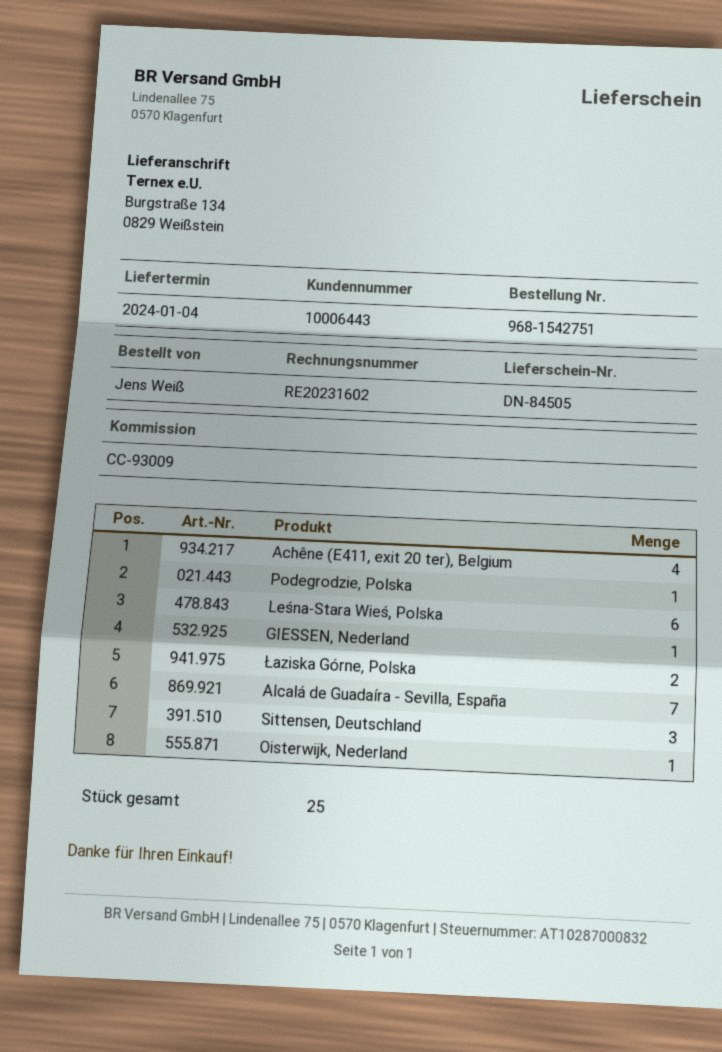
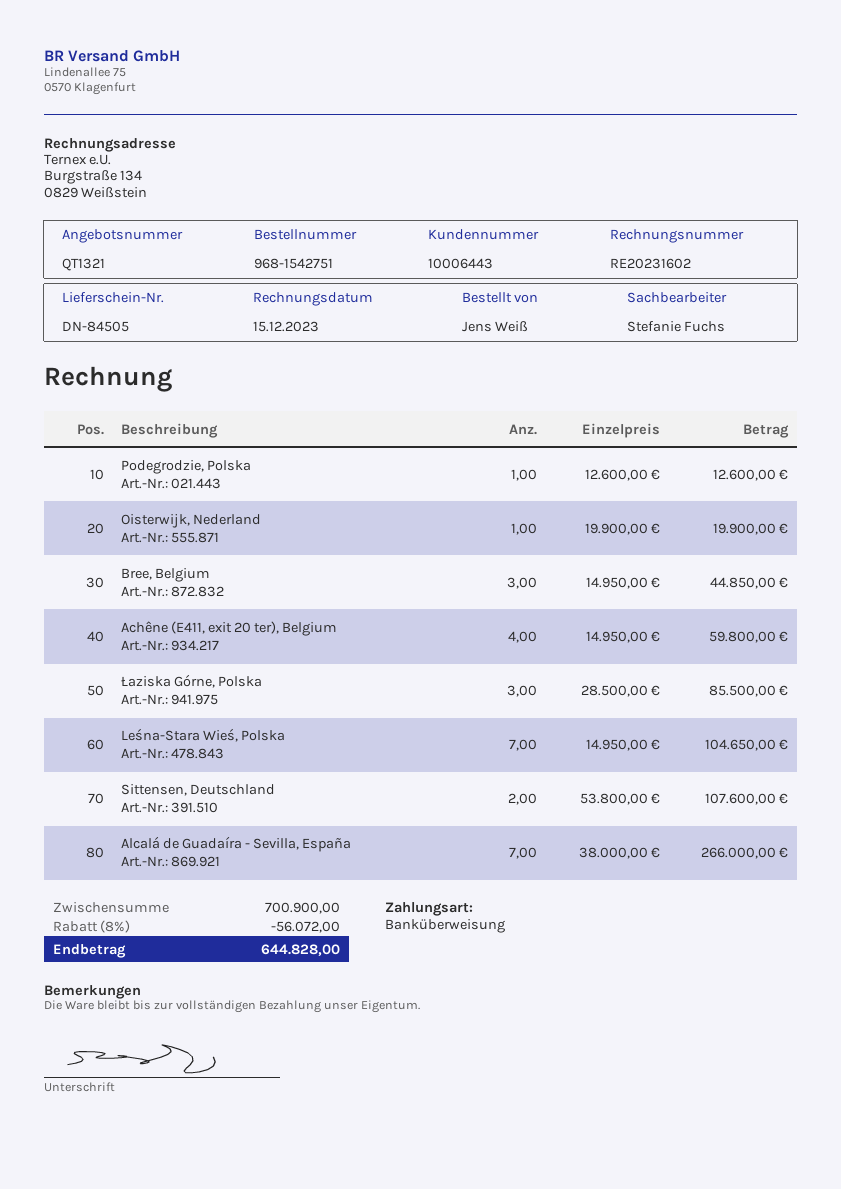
Leśna-Stara Wieś, Polska: 6 -> 7
GIESSEN, Nederland: 1 -> none
Łaziska Górne, Polska: 2 -> 3
Sittensen, Deutschland: 3 -> 2
Bree, Belgium: none -> 3

